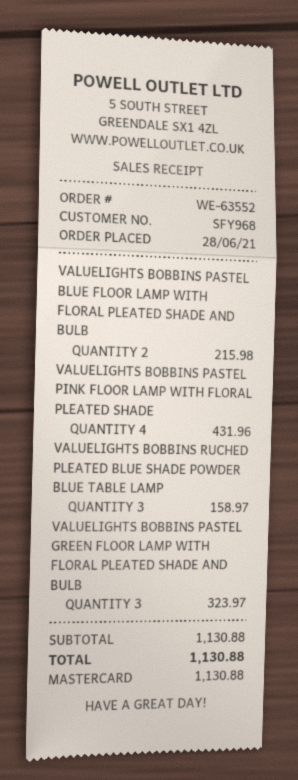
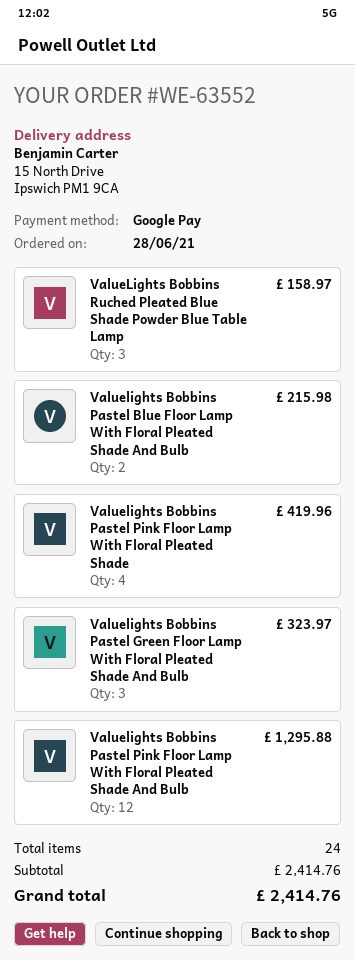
payment method: Mastercard -> Google Pay
VALUELIGHTS BOBBINS PASTEL PINK FLOOR LAMP WITH FLORAL PLEATED SHADE: 4 for 431.96 -> 4 for 419.96
Valuelights Bobbins Pastel Pink Floor Lamp With Floral Pleated Shade And Bulb: none -> 12 for 1295.88
subtotal: 1130.88 -> 2414.76
total: 1130.88 -> 2414.76

